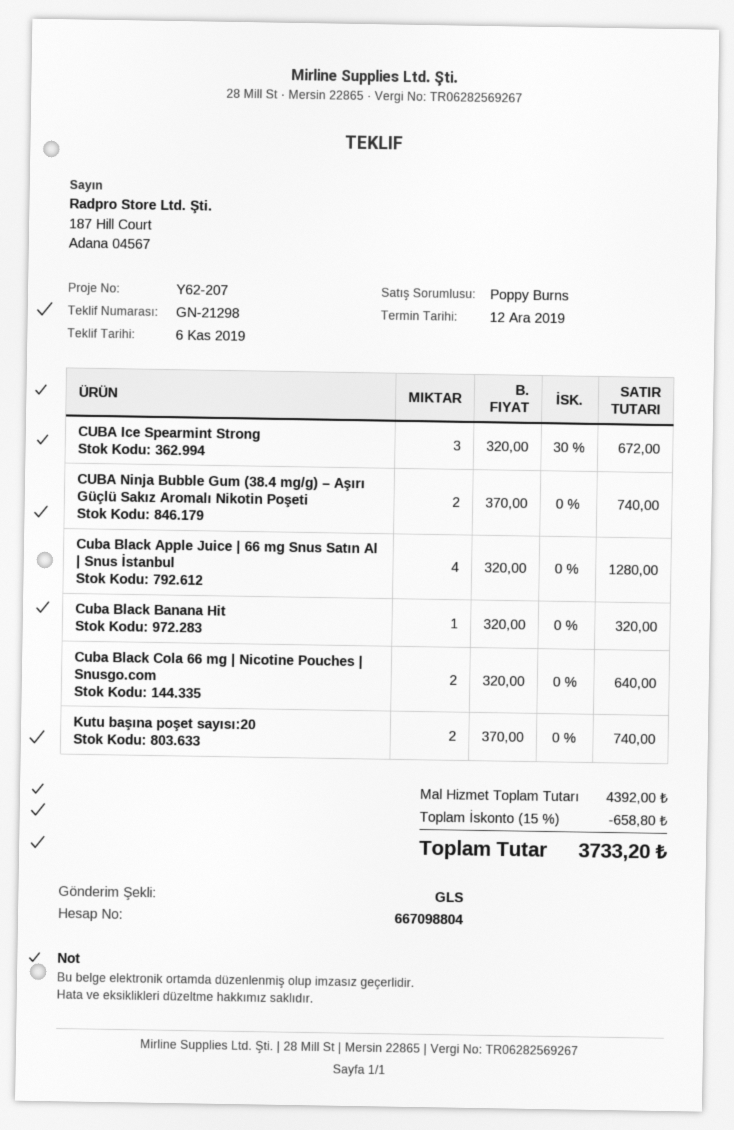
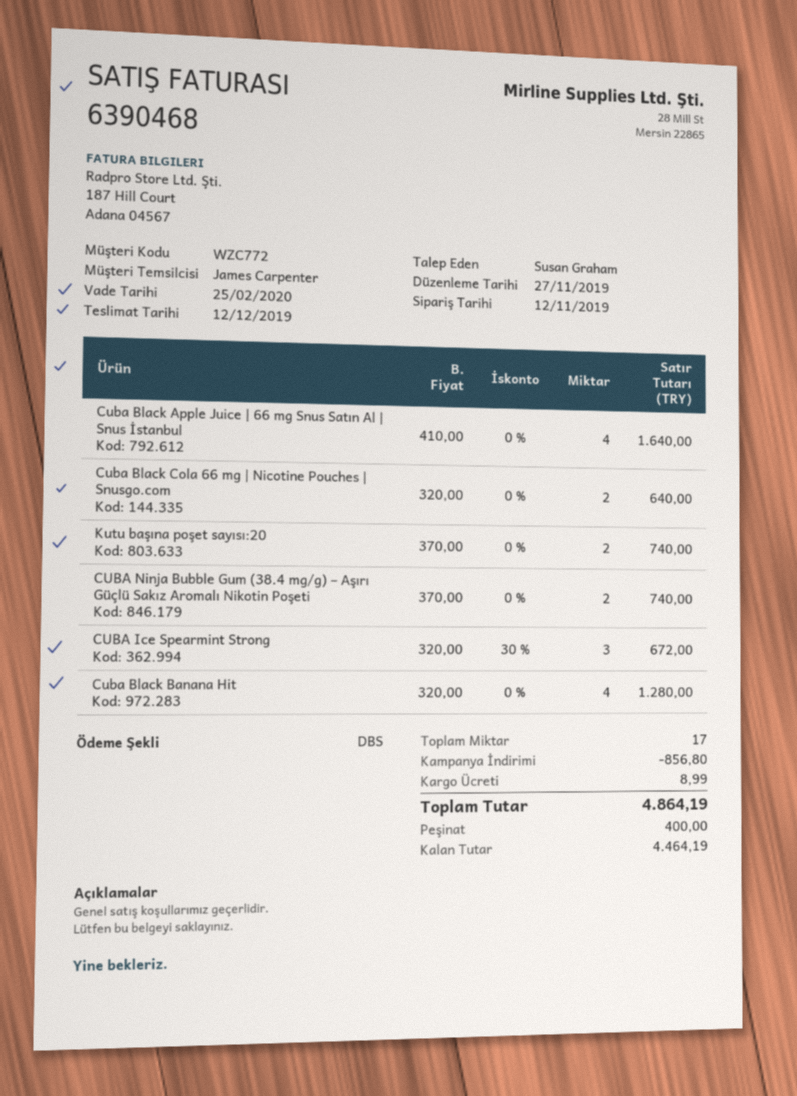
sales rep: Poppy Burns -> James Carpenter
Cuba Black Apple Juice | 66 mg Snus Satın Al | Snus İstanbul: 4 x 320.00 = 1280.00 -> 4 x 410.00 = 1640.00
Cuba Black Banana Hit: 1 x 320.00 = 320.00 -> 4 x 320.00 = 1280.00
discount: 658.80 -> 856.80
shipping: none -> 8.99
total: 3733.20 -> 4864.19

